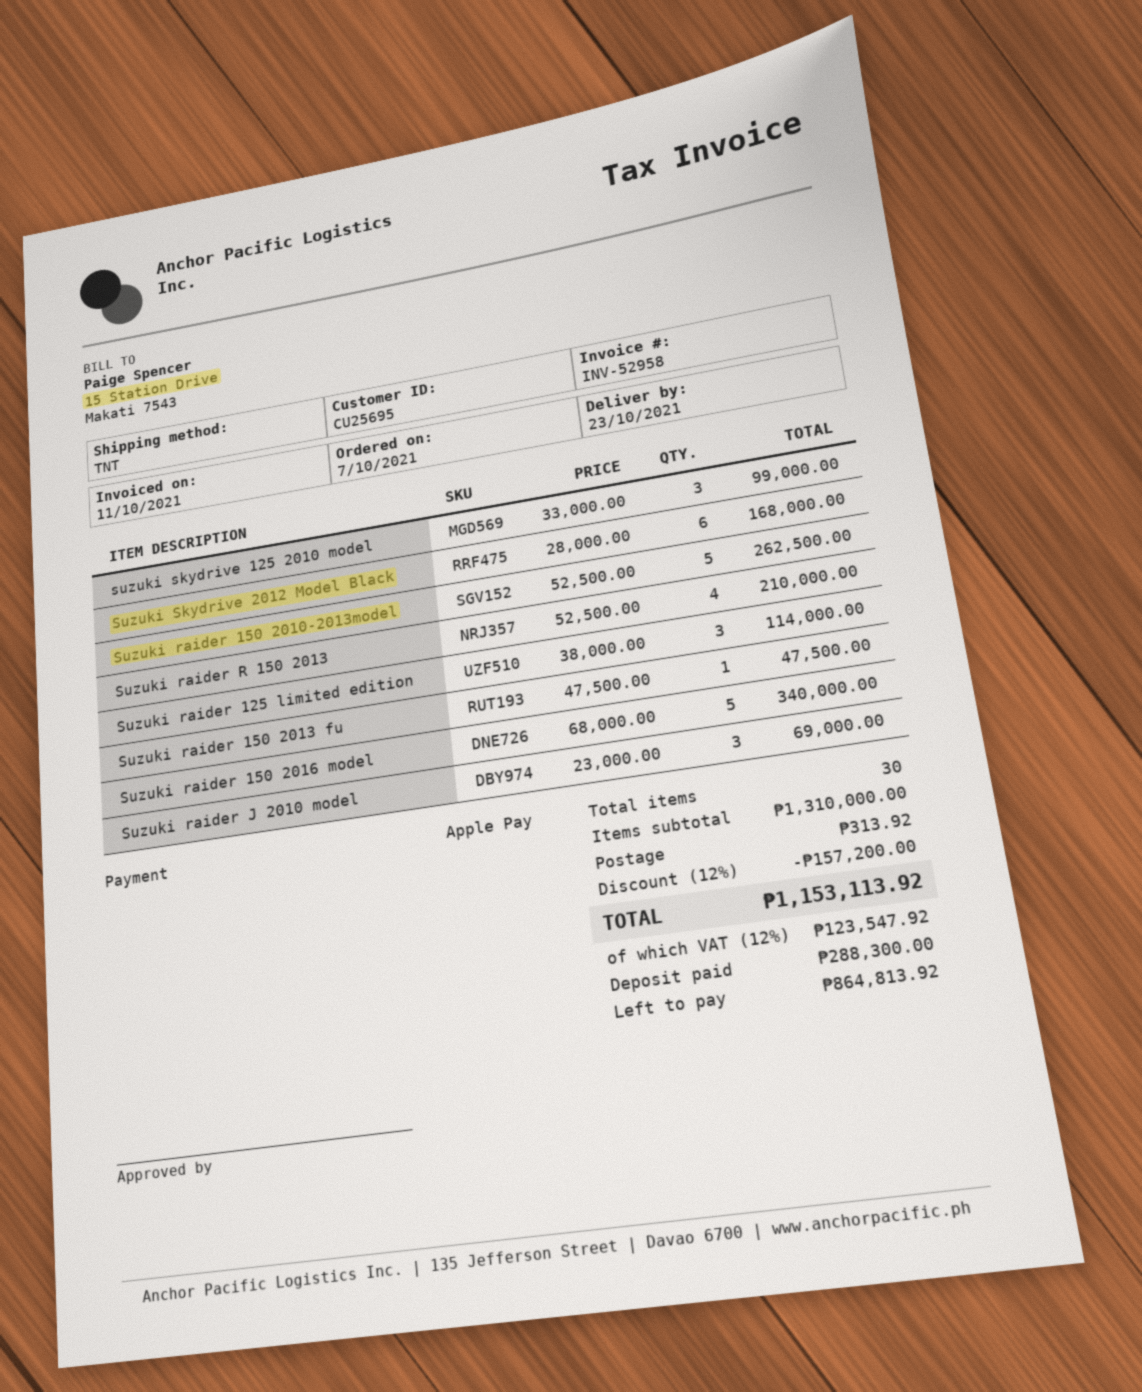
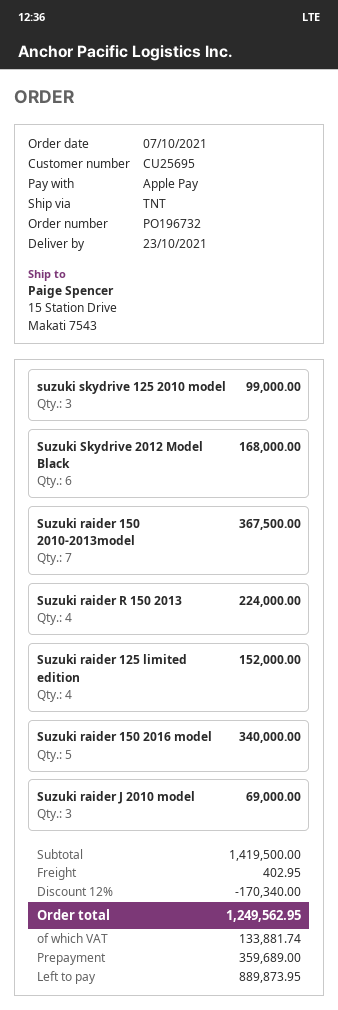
Suzuki raider 150 2010-2013model: 5 for 262500.00 -> 7 for 367500.00
Suzuki raider R 150 2013: 4 for 210000.00 -> 4 for 224000.00
Suzuki raider 125 limited edition: 3 for 114000.00 -> 4 for 152000.00
Suzuki raider 150 2013 fu: 1 for 47500.00 -> none
subtotal: 1310000.00 -> 1419500.00
discount: 12% = 157200.00 -> 12% = 170340.00
shipping: 313.92 -> 402.95
tax: 123547.92 -> 133881.74
total: 1153113.92 -> 1249562.95
deposit: 288300.00 -> 359689.00
balance: 864813.92 -> 889873.95

